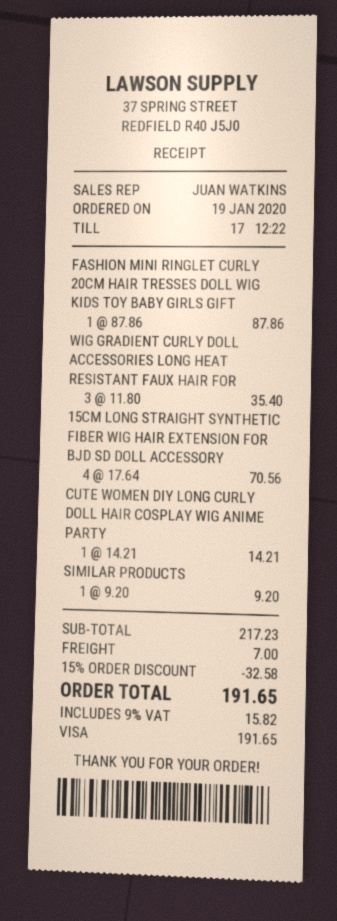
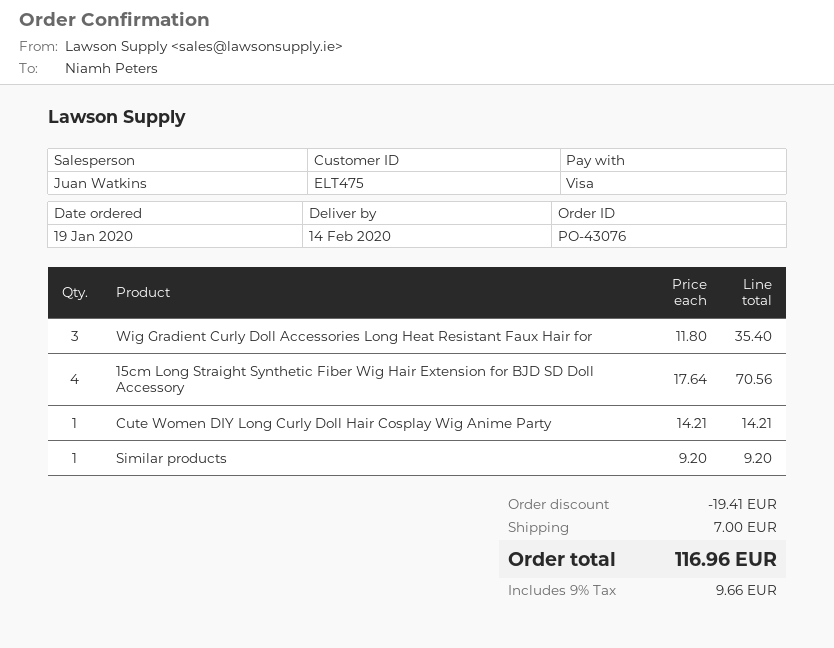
FASHION MINI RINGLET CURLY 20CM HAIR TRESSES DOLL WIG KIDS TOY BABY GIRLS GIFT: 1 x 87.86 = 87.86 -> none
discount: 32.58 -> 19.41
tax: 9% = 15.82 -> 9% = 9.66
total: 191.65 -> 116.96

